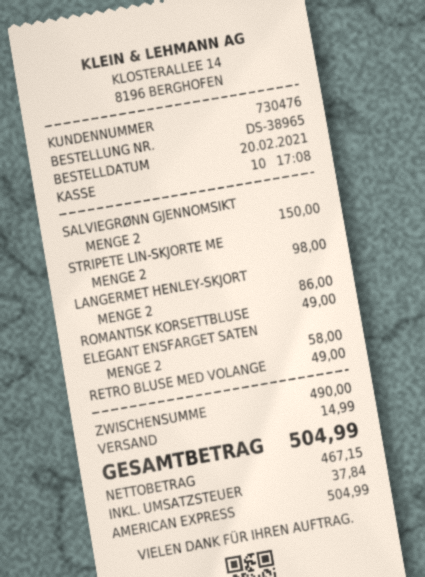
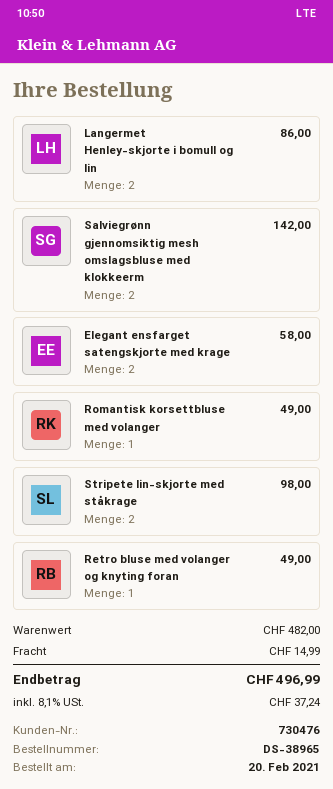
SALVIEGRØNN GJENNOMSIKT: 2 for 150.00 -> 2 for 142.00
subtotal: 490.00 -> 482.00
tax: 37.84 -> 37.24
total: 504.99 -> 496.99

